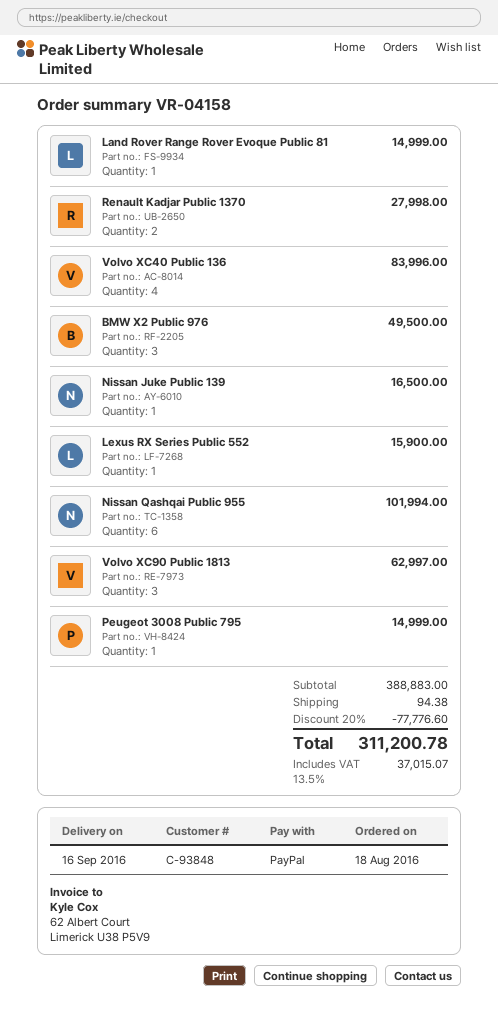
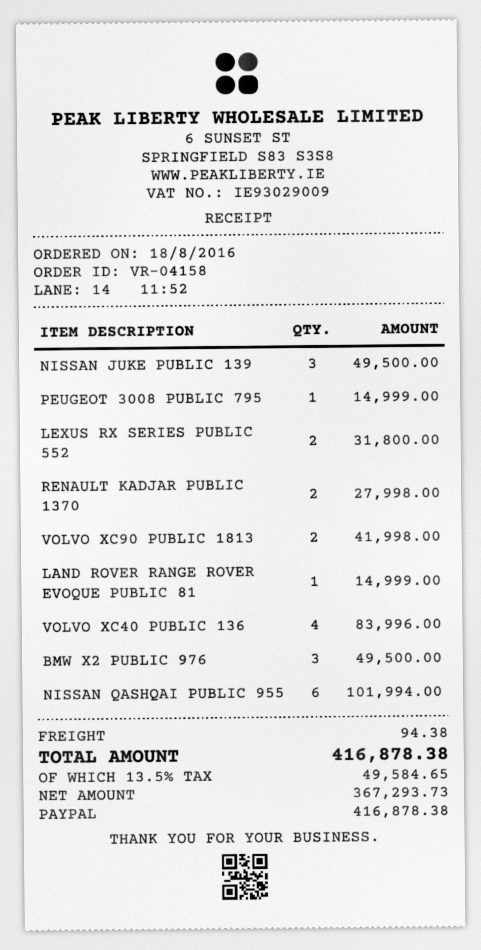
Nissan Juke Public 139: 1 for 16500.00 -> 3 for 49500.00
Lexus RX Series Public 552: 1 for 15900.00 -> 2 for 31800.00
Volvo XC90 Public 1813: 3 for 62997.00 -> 2 for 41998.00
discount: 20% = 77776.60 -> none
tax: 13.5% = 37015.07 -> 13.5% = 49584.65
total: 311200.78 -> 416878.38

